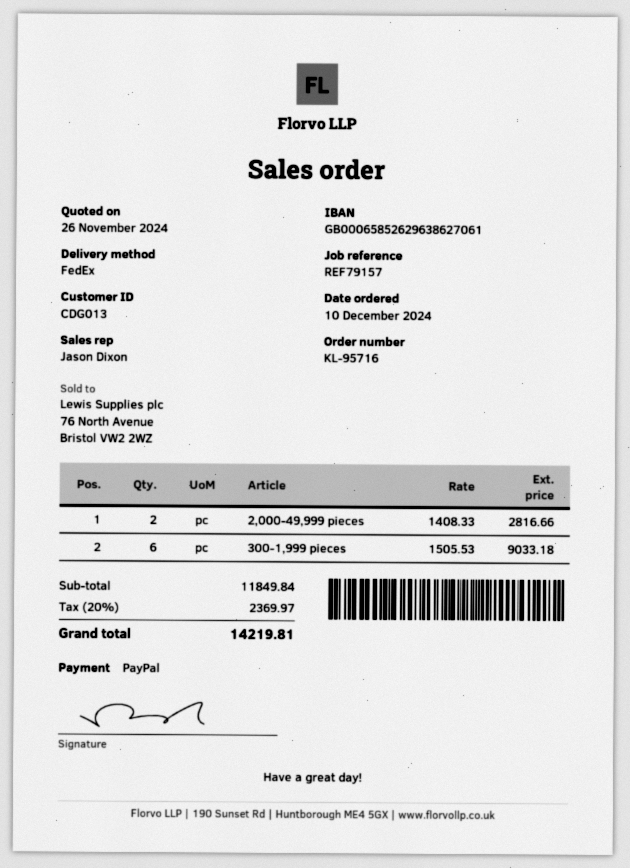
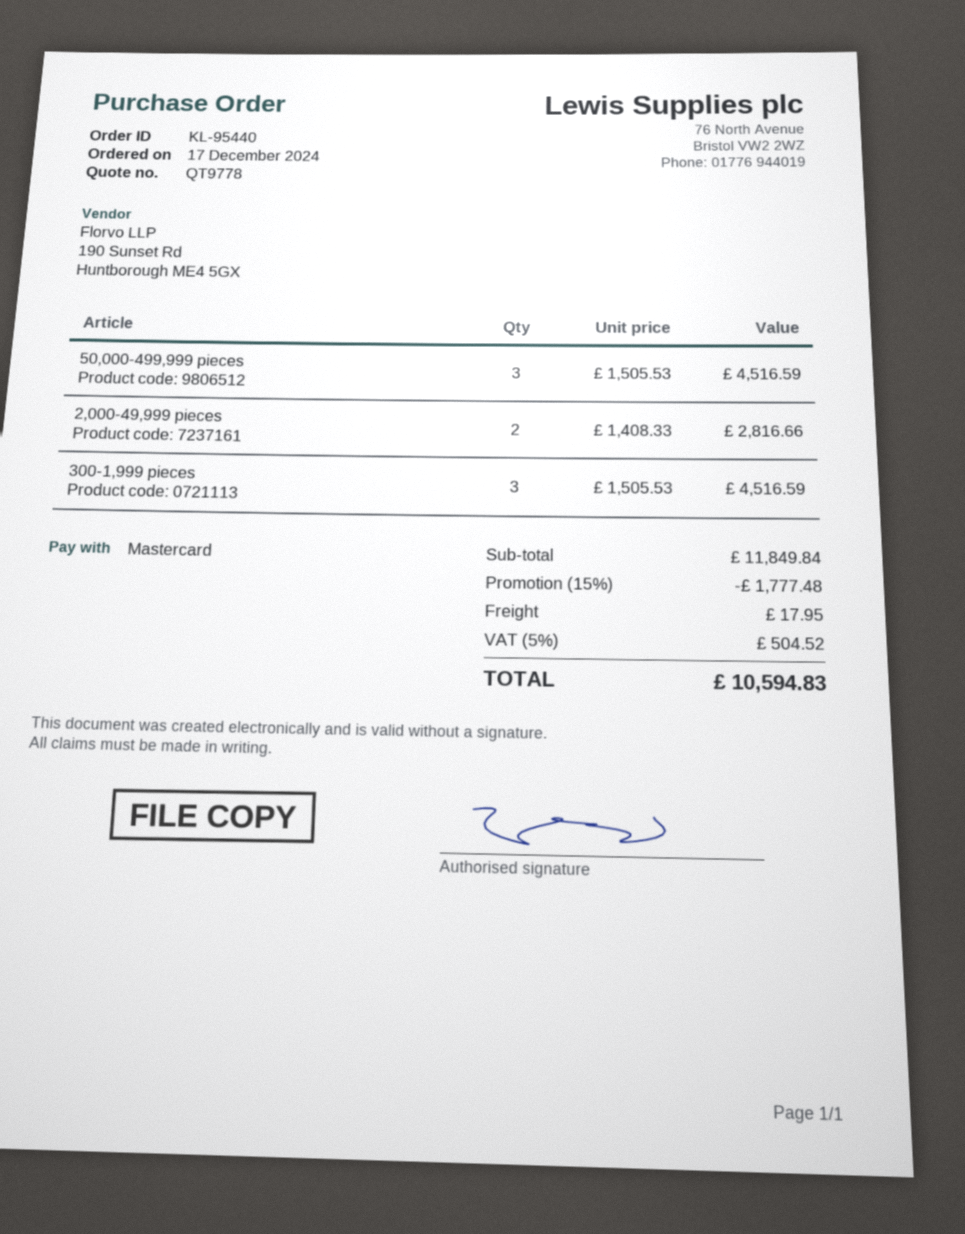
order number: KL-95716 -> KL-95440
order date: 2024-12-10 -> 2024-12-17
payment method: PayPal -> Mastercard
300-1,999 pieces: 6 x 1505.53 = 9033.18 -> 3 x 1505.53 = 4516.59
50,000-499,999 pieces: none -> 3 x 1505.53 = 4516.59
discount: none -> 15% = 1777.48
shipping: none -> 17.95
tax: 20% = 2369.97 -> 5% = 504.52
total: 14219.81 -> 10594.83

